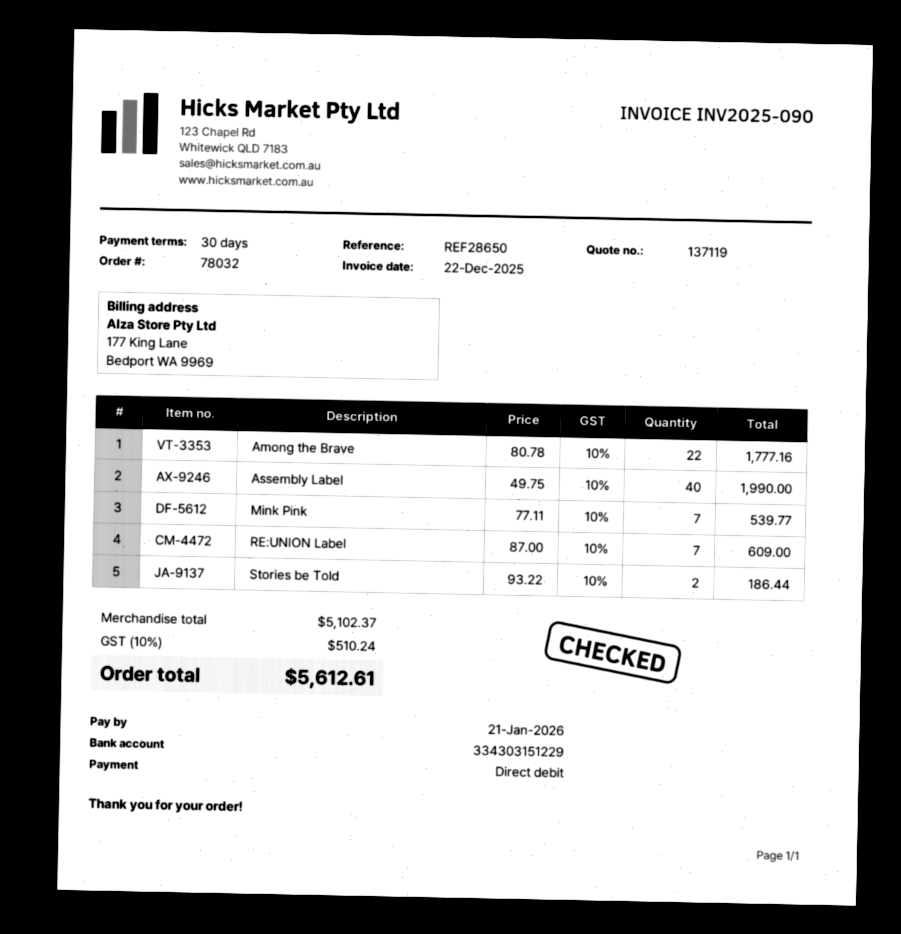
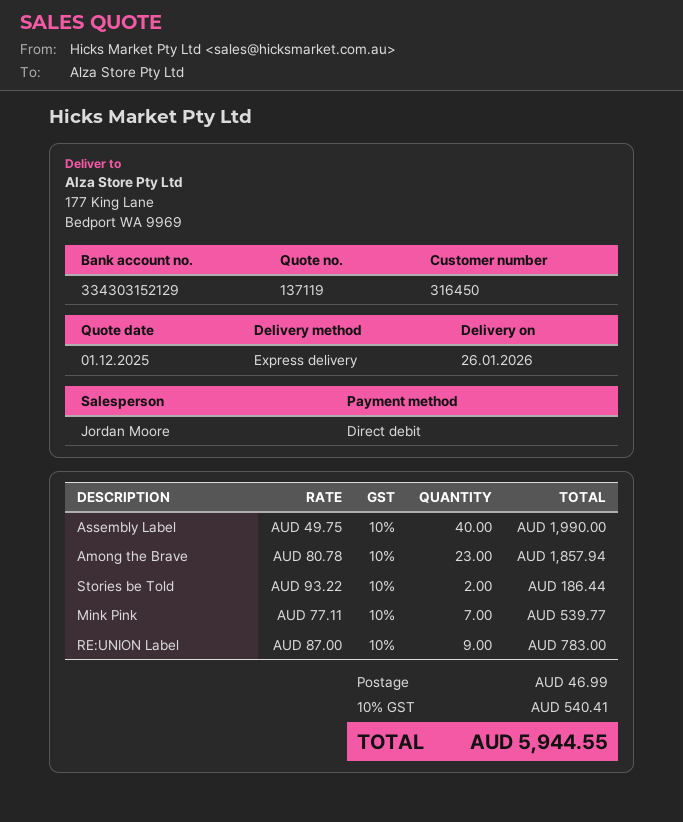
bank account: 334303151229 -> 334303152129
Among the Brave: 22 x 80.78 = 1777.16 -> 23 x 80.78 = 1857.94
RE:UNION Label: 7 x 87.00 = 609.00 -> 9 x 87.00 = 783.00
shipping: none -> 46.99
tax: 10% = 510.24 -> 10% = 540.41
total: 5612.61 -> 5944.55

